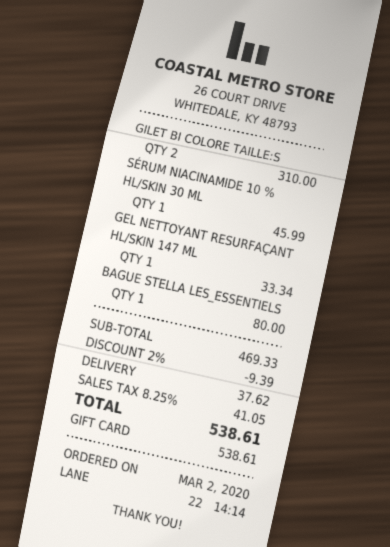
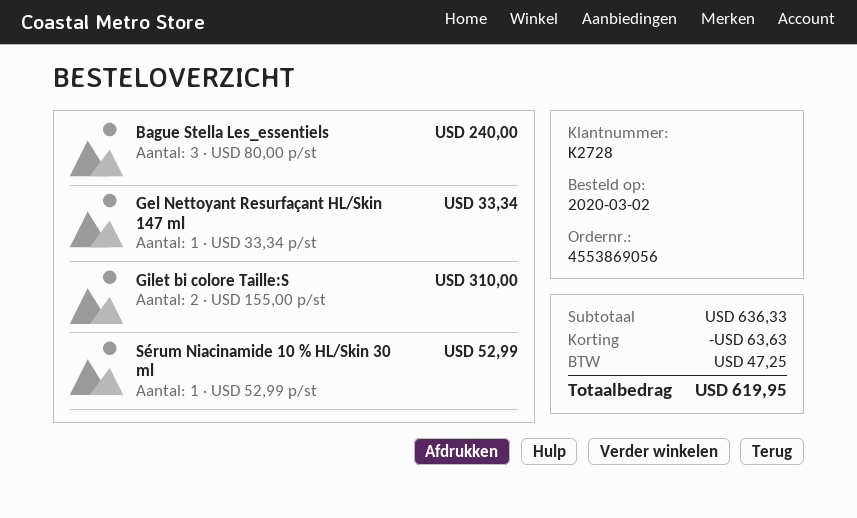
SÉRUM NIACINAMIDE 10 % HL/SKIN 30 ML: 1 for 45.99 -> 1 for 52.99
BAGUE STELLA LES_ESSENTIELS: 1 for 80.00 -> 3 for 240.00
subtotal: 469.33 -> 636.33
discount: 9.39 -> 63.63
shipping: 37.62 -> none
tax: 41.05 -> 47.25
total: 538.61 -> 619.95

